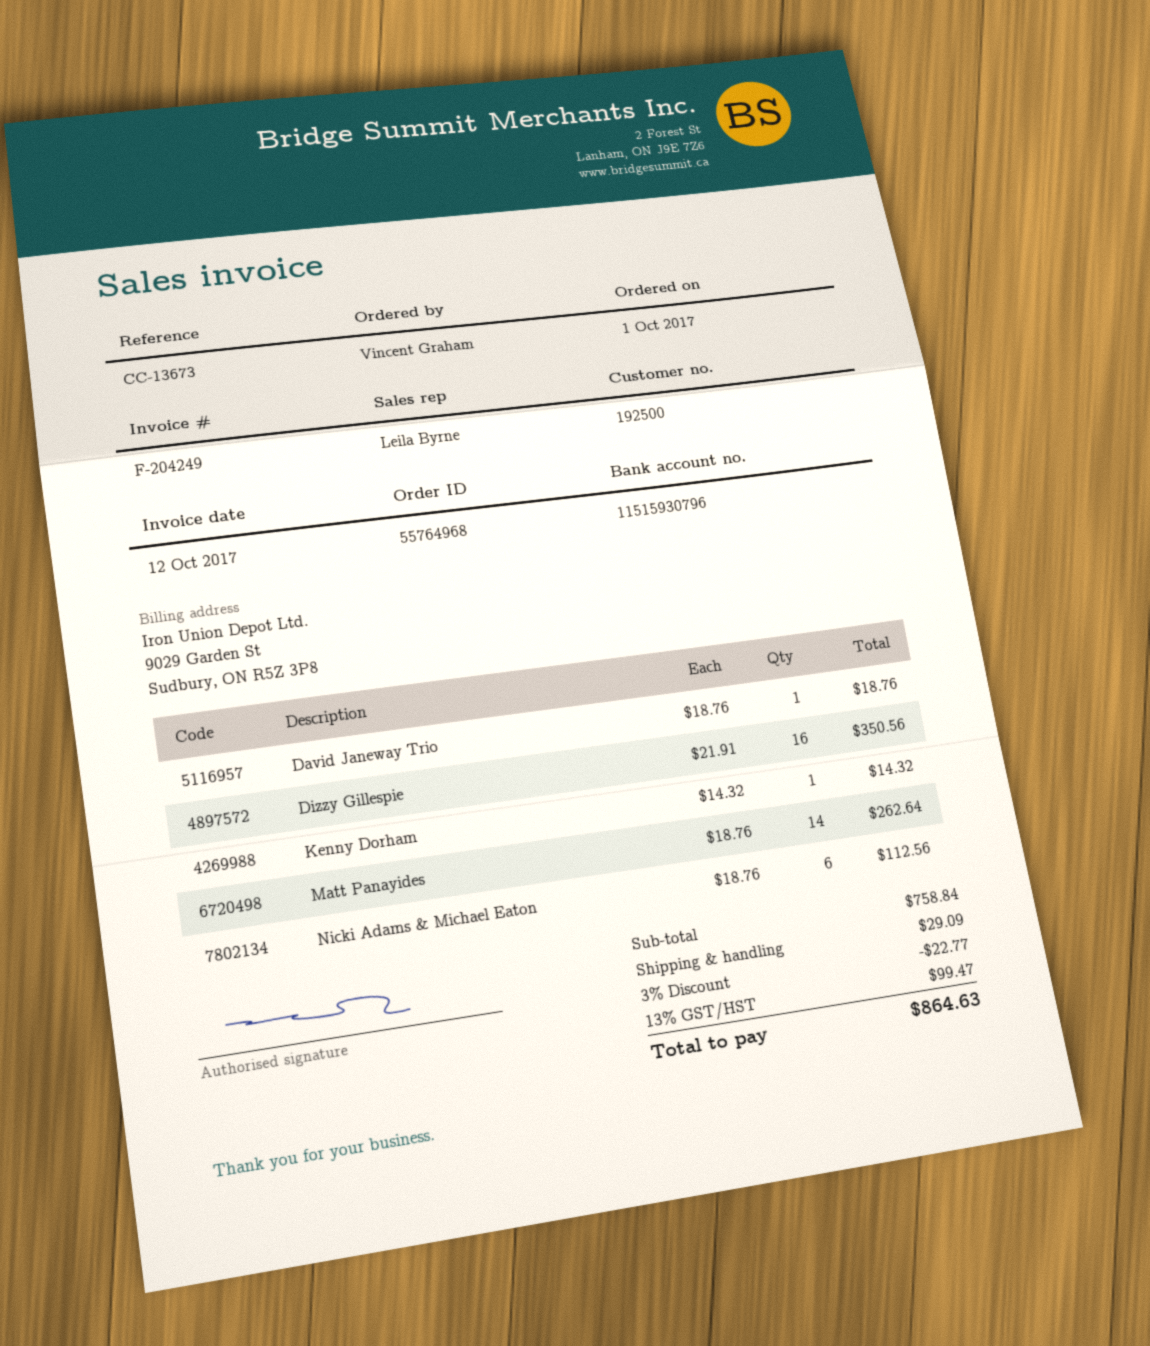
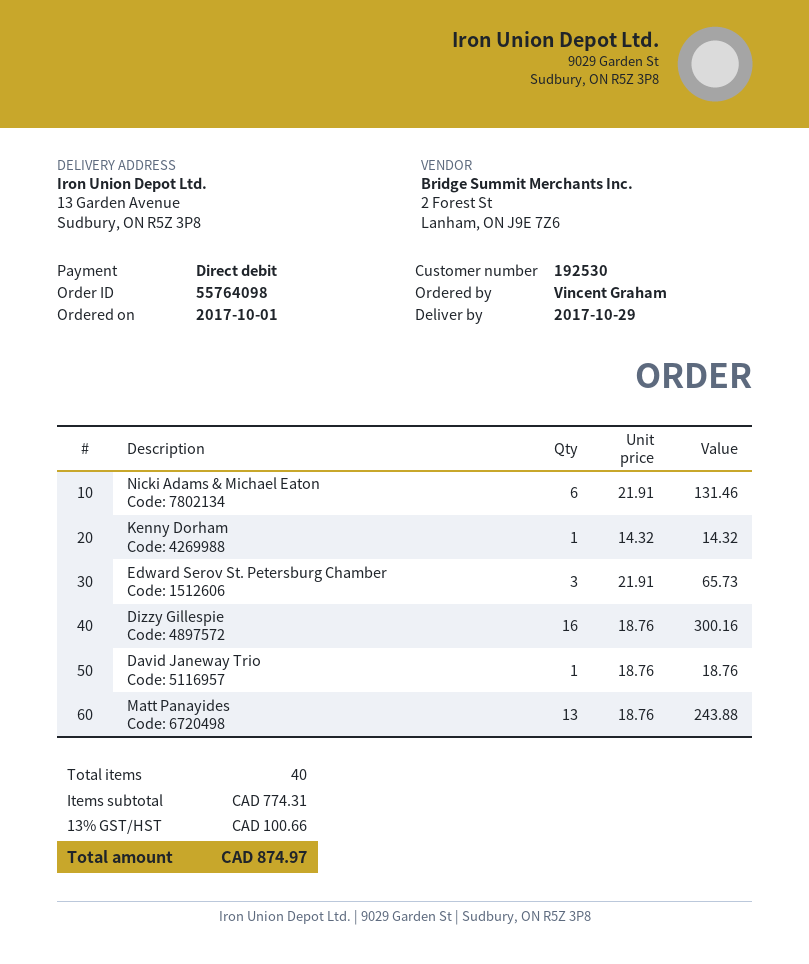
order number: 55764968 -> 55764098
customer number: 192500 -> 192530
Dizzy Gillespie: 16 x 21.91 = 350.56 -> 16 x 18.76 = 300.16
Matt Panayides: 14 x 18.76 = 262.64 -> 13 x 18.76 = 243.88
Nicki Adams & Michael Eaton: 6 x 18.76 = 112.56 -> 6 x 21.91 = 131.46
Edward Serov St. Petersburg Chamber: none -> 3 x 21.91 = 65.73
subtotal: 758.84 -> 774.31
discount: 3% = 22.77 -> none
shipping: 29.09 -> none
tax: 13% = 99.47 -> 13% = 100.66
total: 864.63 -> 874.97

